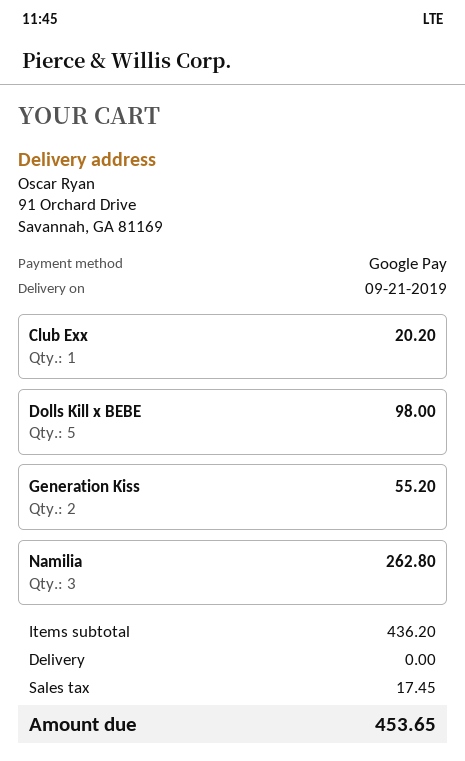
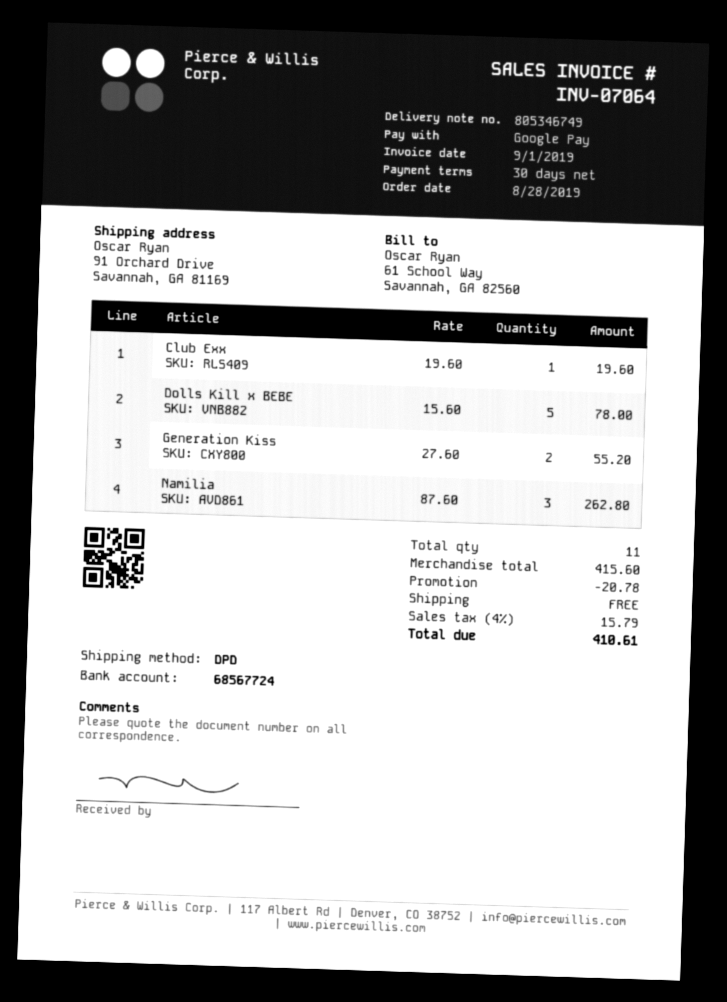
Club Exx: 1 for 20.20 -> 1 for 19.60
Dolls Kill x BEBE: 5 for 98.00 -> 5 for 78.00
subtotal: 436.20 -> 415.60
discount: none -> 20.78
tax: 17.45 -> 15.79
total: 453.65 -> 410.61

